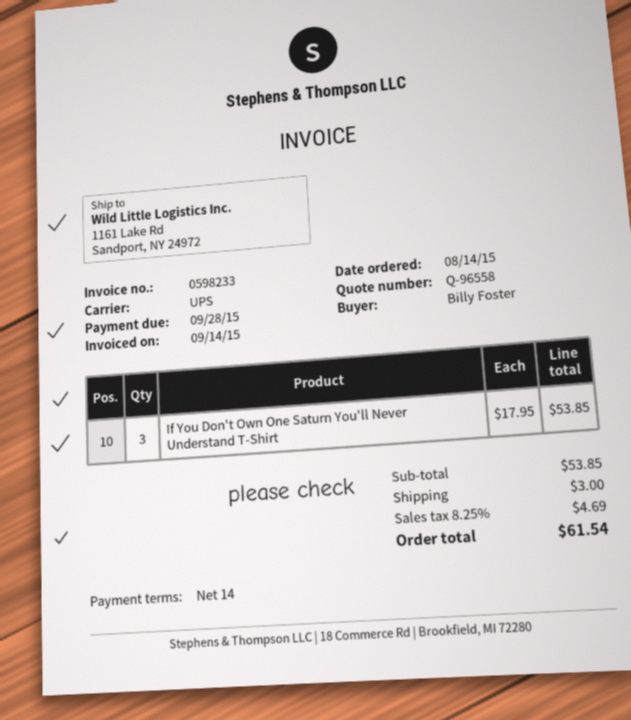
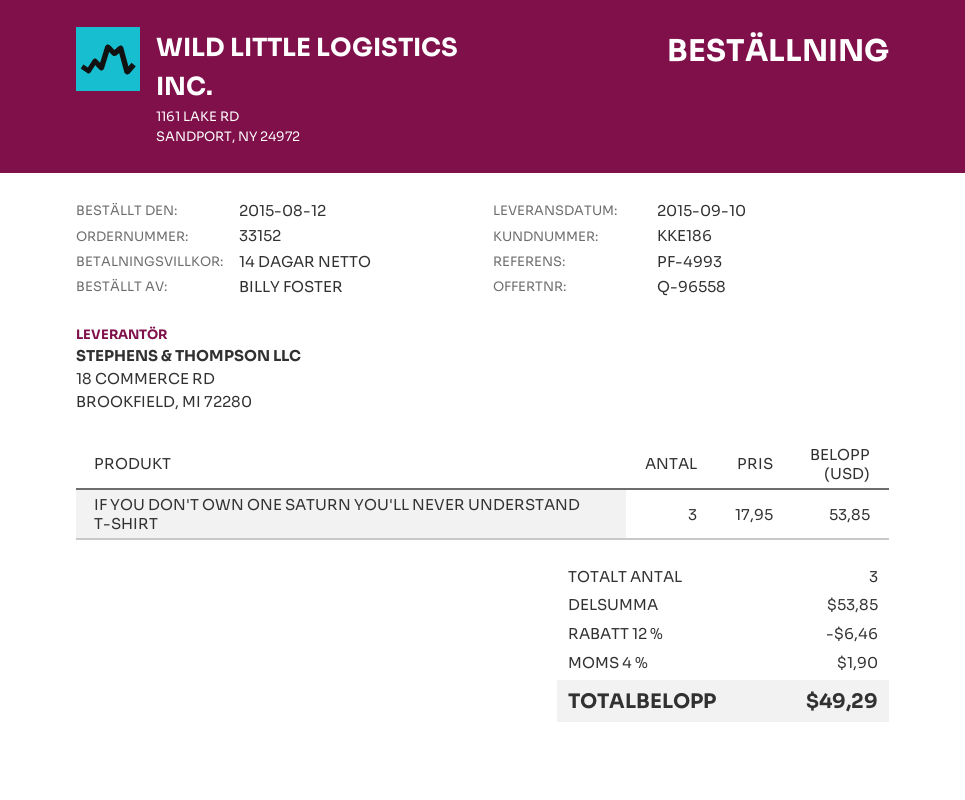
order date: 2015-08-14 -> 2015-08-12
discount: none -> 12% = 6.46
shipping: 3.00 -> none
tax: 8.25% = 4.69 -> 4% = 1.90
total: 61.54 -> 49.29

